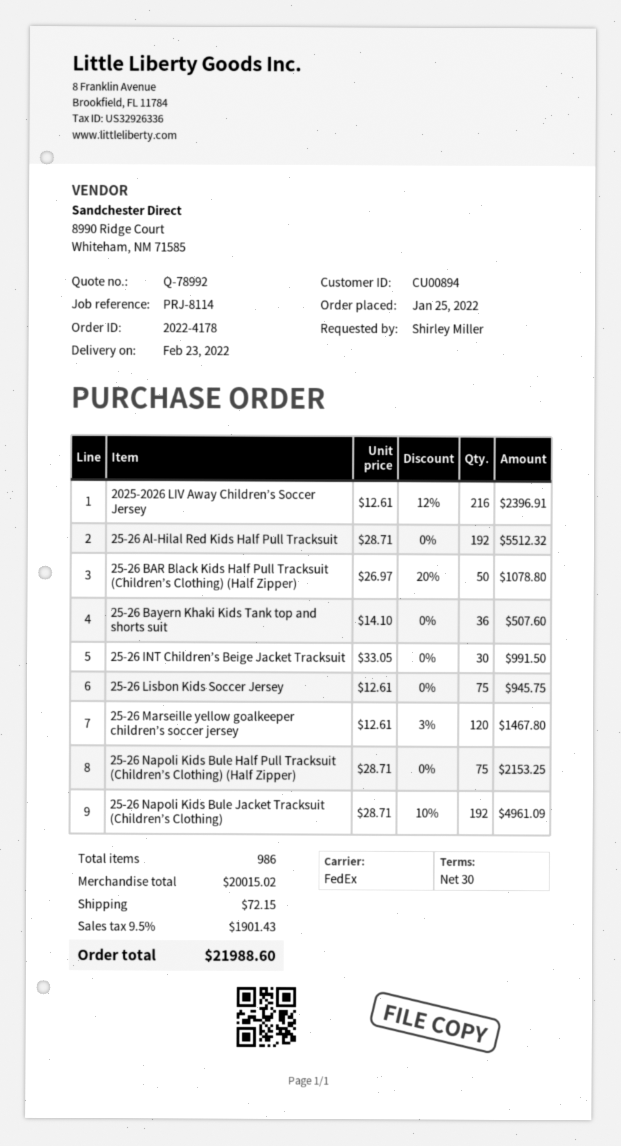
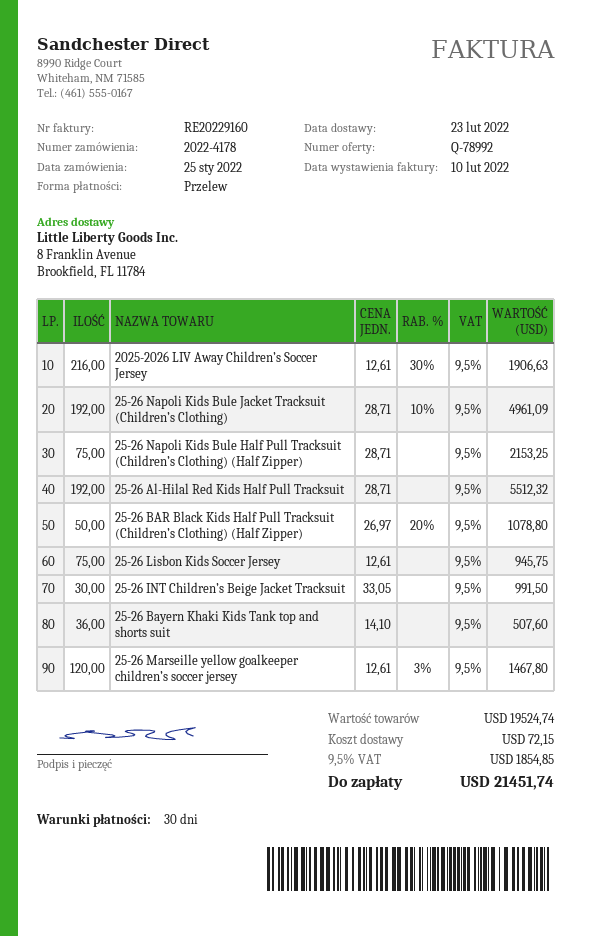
2025-2026 LIV Away Children’s Soccer Jersey: 216 x 12.61 - 12% = 2396.91 -> 216 x 12.61 - 30% = 1906.63
subtotal: 20015.02 -> 19524.74
tax: 9.5% = 1901.43 -> 9.5% = 1854.85
total: 21988.60 -> 21451.74

